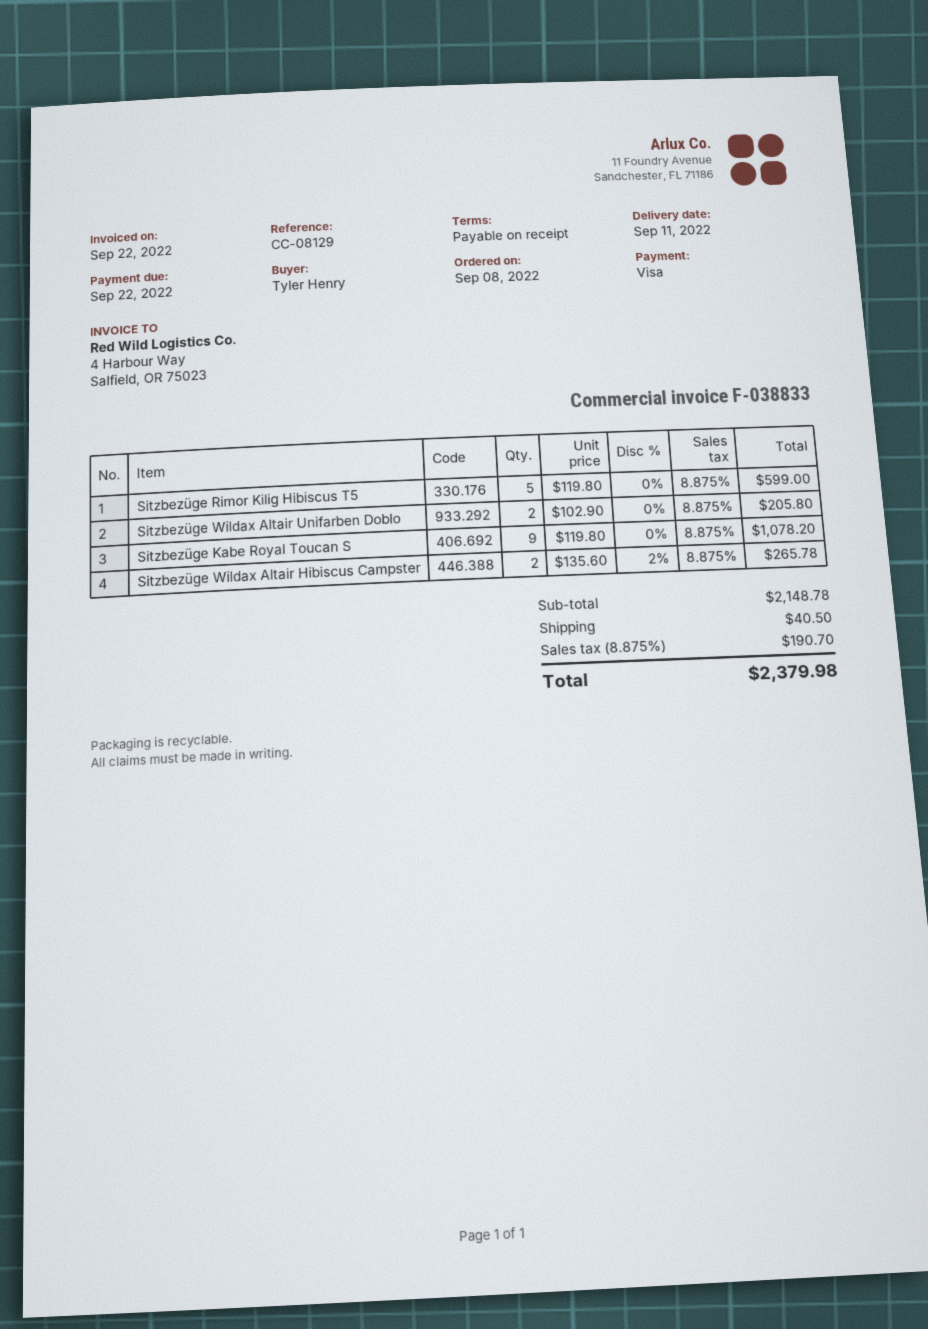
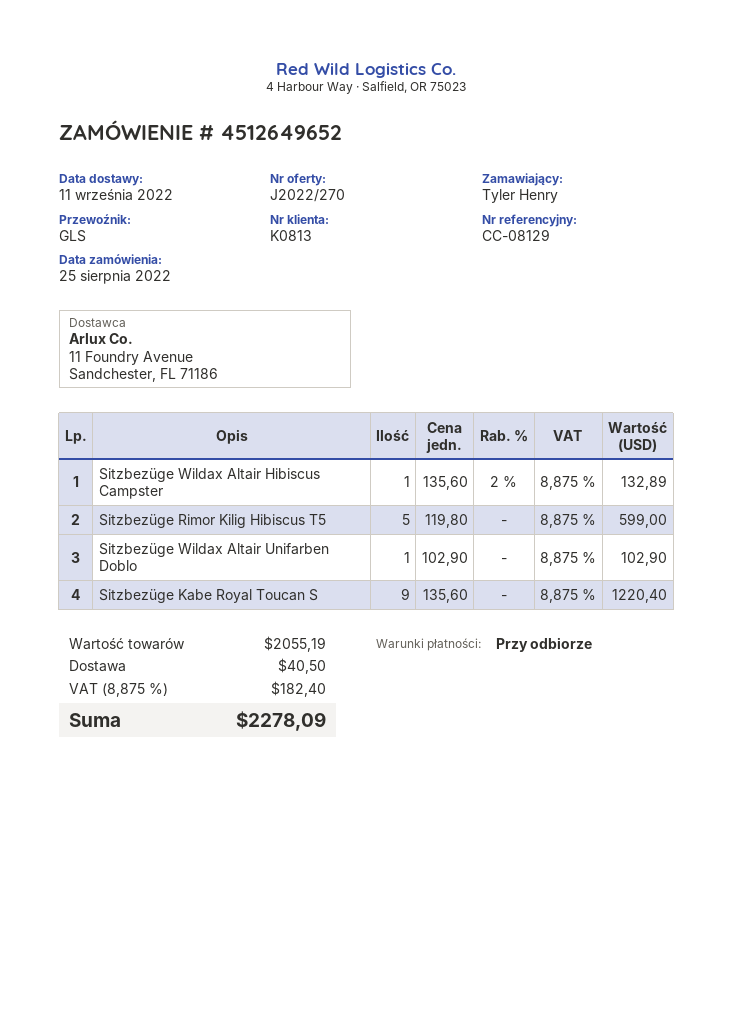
order date: 2022-09-08 -> 2022-08-25
Sitzbezüge Wildax Altair Unifarben Doblo: 2 x 102.90 = 205.80 -> 1 x 102.90 = 102.90
Sitzbezüge Kabe Royal Toucan S: 9 x 119.80 = 1078.20 -> 9 x 135.60 = 1220.40
Sitzbezüge Wildax Altair Hibiscus Campster: 2 x 135.60 - 2% = 265.78 -> 1 x 135.60 - 2% = 132.89
subtotal: 2148.78 -> 2055.19
tax: 8.875% = 190.70 -> 8.875% = 182.40
total: 2379.98 -> 2278.09

